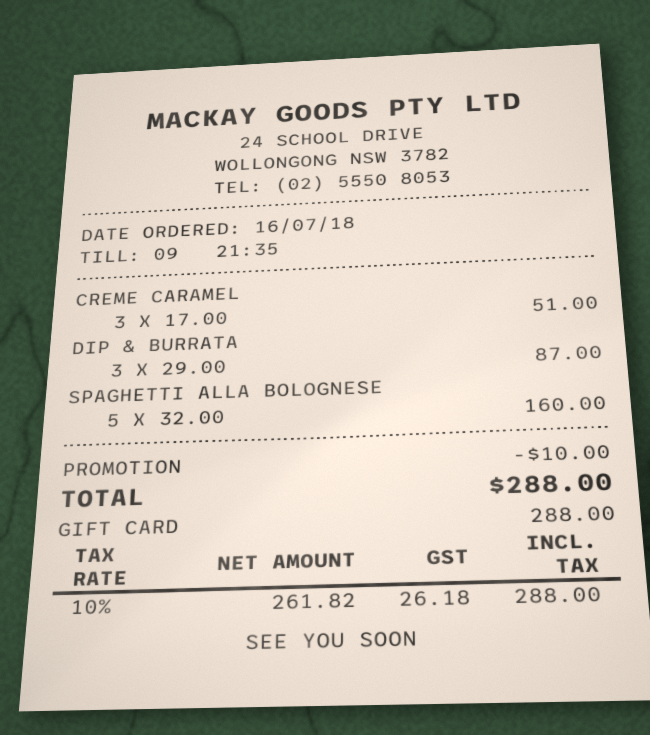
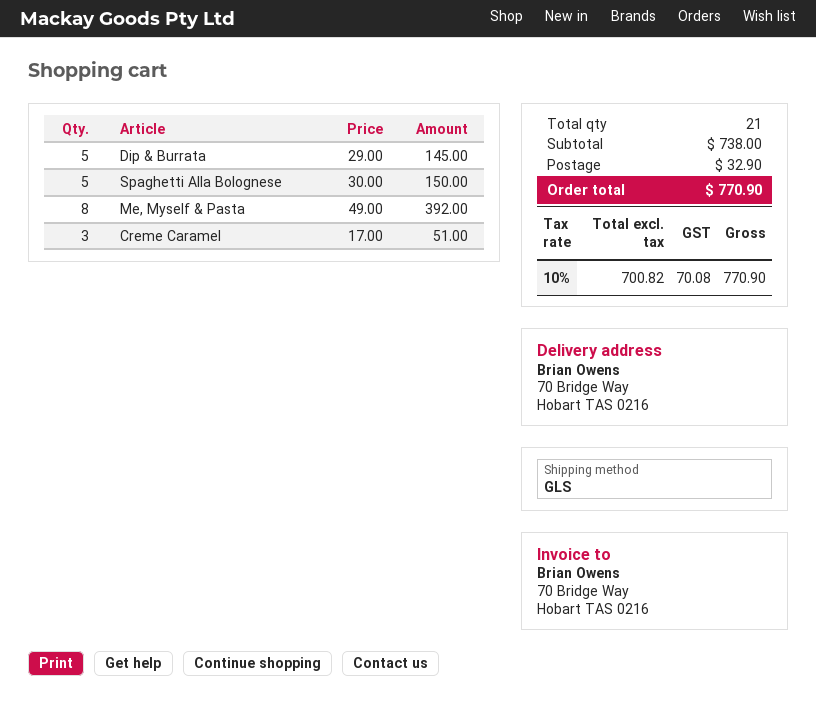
DIP & BURRATA: 3 x 29.00 = 87.00 -> 5 x 29.00 = 145.00
SPAGHETTI ALLA BOLOGNESE: 5 x 32.00 = 160.00 -> 5 x 30.00 = 150.00
Me, Myself & Pasta: none -> 8 x 49.00 = 392.00
discount: 10.00 -> none
shipping: none -> 32.90
net: 261.82 -> 700.82
tax: 10% = 26.18 -> 10% = 70.08
total: 288.00 -> 770.90

